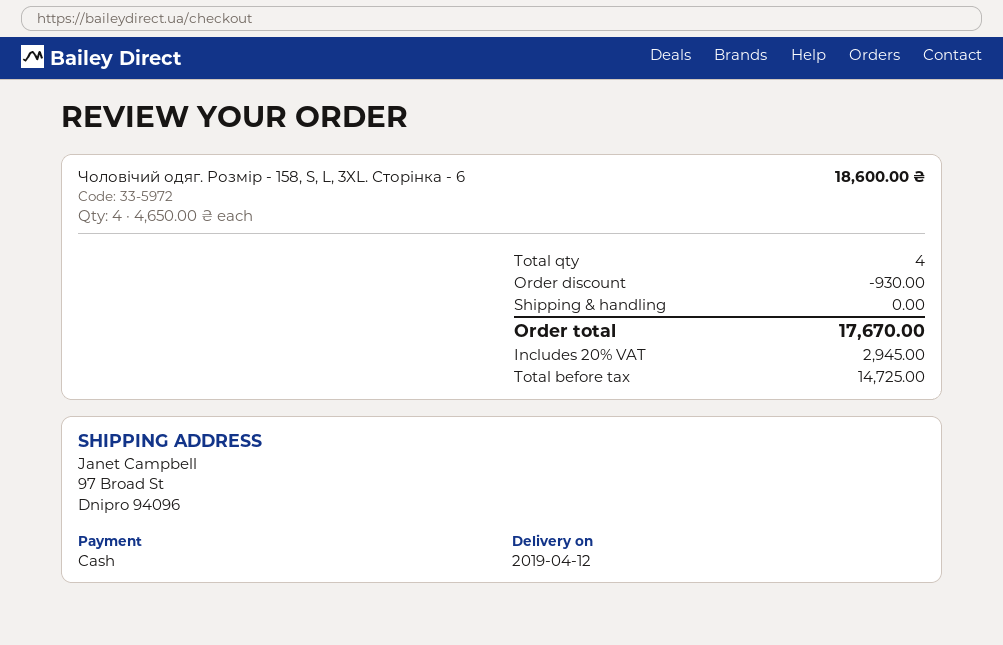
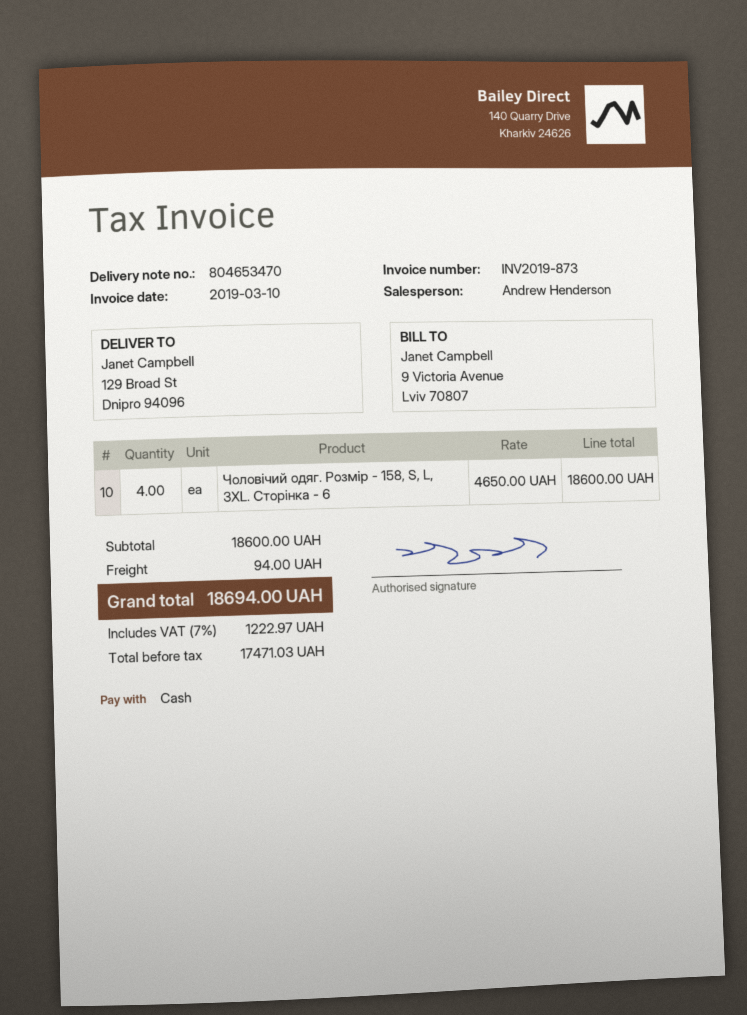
ship to: 97 Broad St, Dnipro 94096 -> 129 Broad St, Dnipro 94096
discount: 930.00 -> none
shipping: 0.00 -> 94.00
net: 14725.00 -> 17471.03
tax: 20% = 2945.00 -> 7% = 1222.97
total: 17670.00 -> 18694.00

